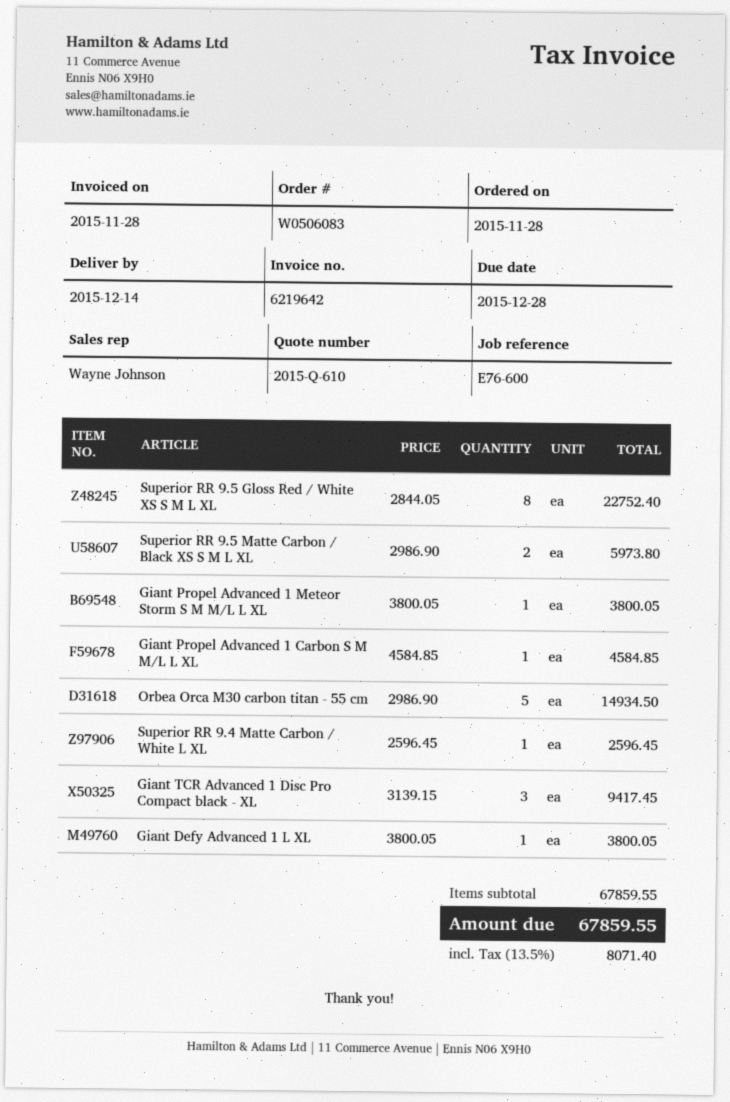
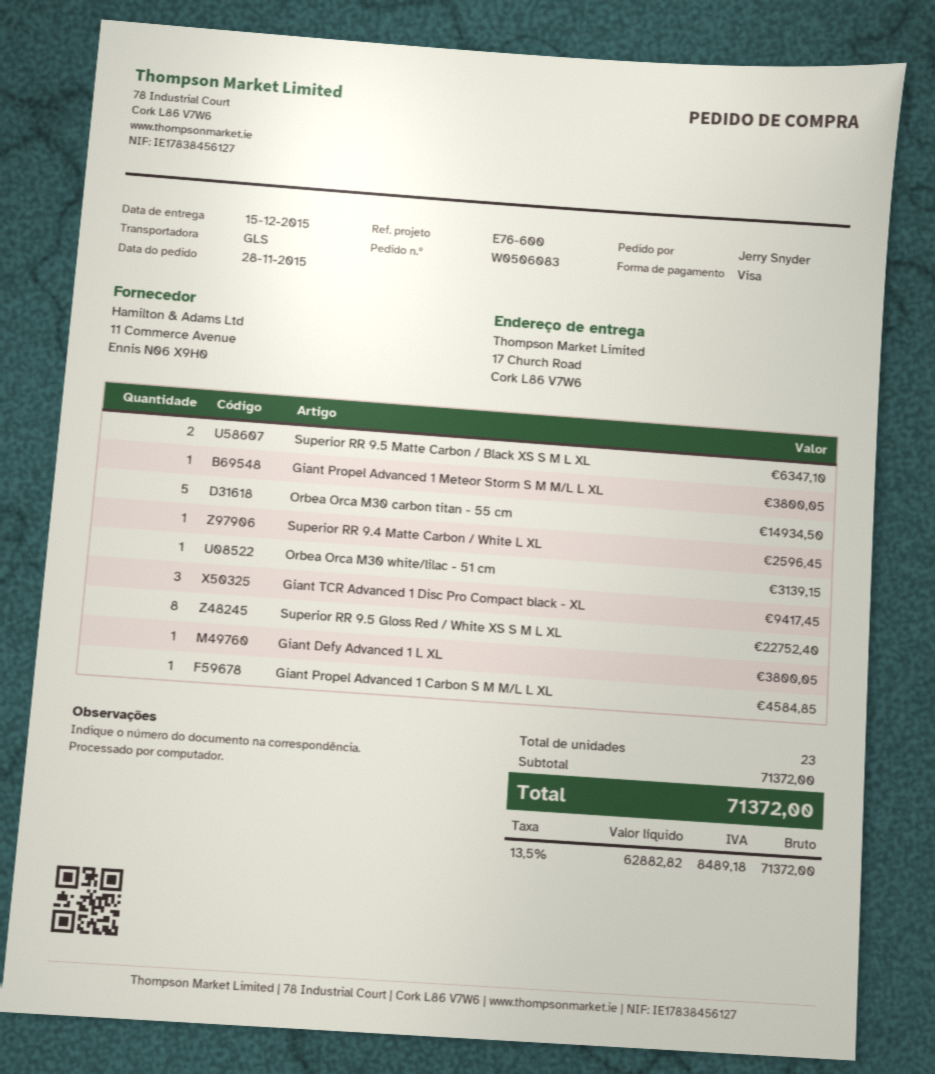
delivery date: 2015-12-14 -> 2015-12-15
Superior RR 9.5 Matte Carbon / Black XS S M L XL: 2 for 5973.80 -> 2 for 6347.10
Orbea Orca M30 white/lilac - 51 cm: none -> 1 for 3139.15
subtotal: 67859.55 -> 71372.00
tax: 13.5% = 8071.40 -> 13.5% = 8489.18
total: 67859.55 -> 71372.00

